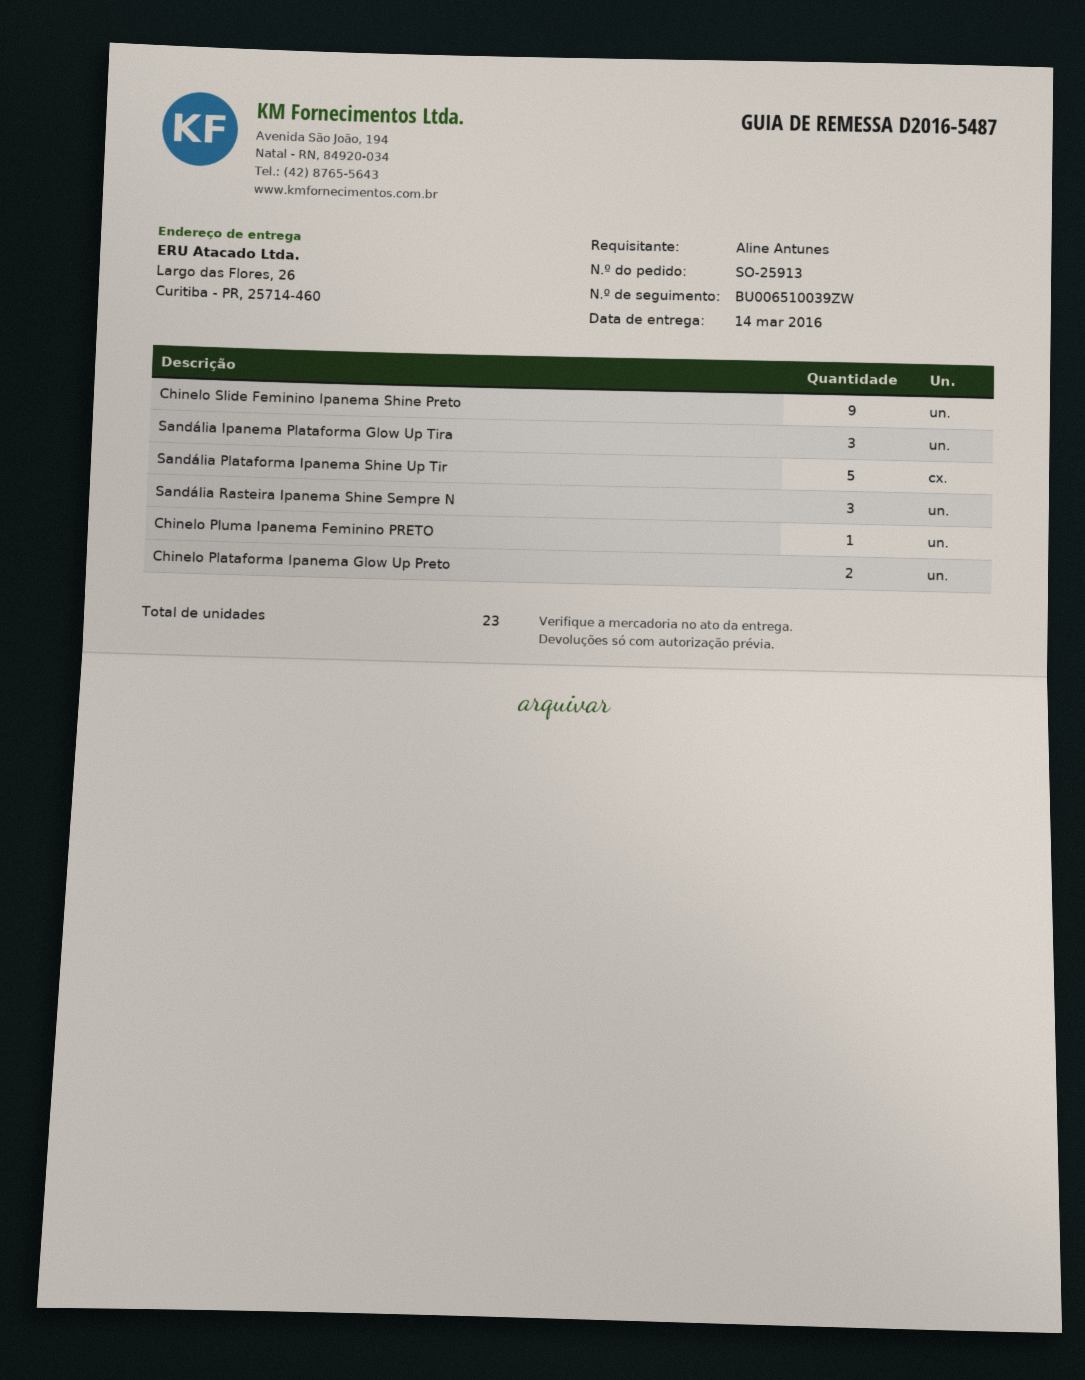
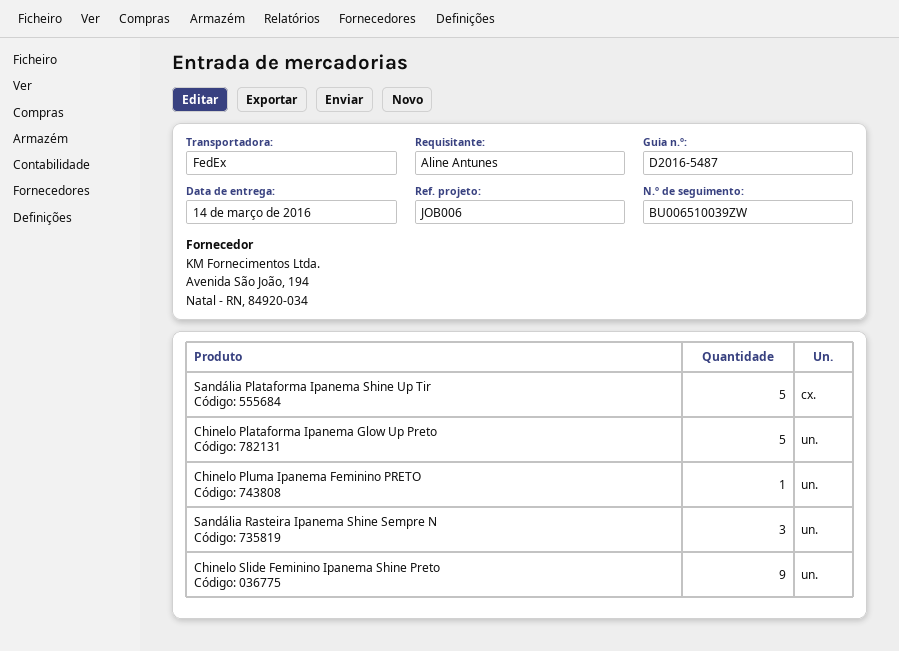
Sandália Ipanema Plataforma Glow Up Tira: 3 -> none
Chinelo Plataforma Ipanema Glow Up Preto: 2 -> 5

